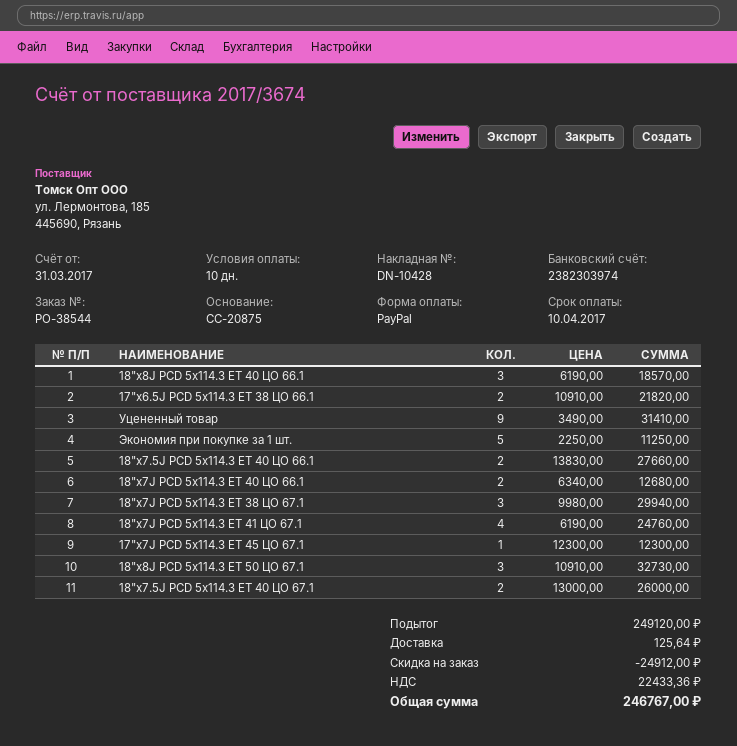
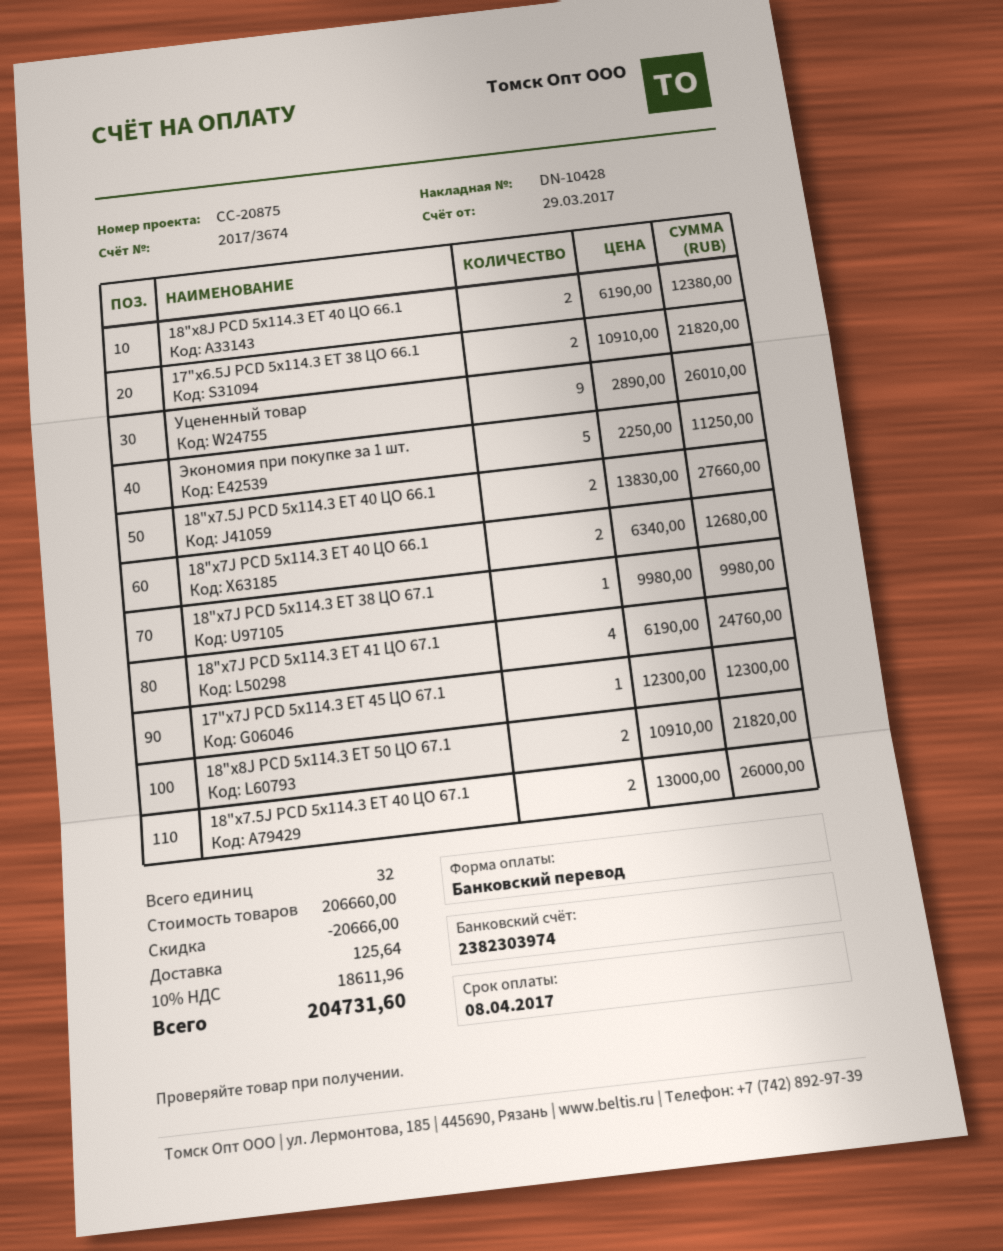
invoice date: 2017-03-31 -> 2017-03-29
due date: 2017-04-10 -> 2017-04-08
payment method: PayPal -> bank transfer
18"x8J PCD 5x114.3 ЕТ 40 ЦО 66.1: 3 x 6190.00 = 18570.00 -> 2 x 6190.00 = 12380.00
Уцененный товар: 9 x 3490.00 = 31410.00 -> 9 x 2890.00 = 26010.00
18"x7J PCD 5x114.3 ЕТ 38 ЦО 67.1: 3 x 9980.00 = 29940.00 -> 1 x 9980.00 = 9980.00
18"x8J PCD 5x114.3 ЕТ 50 ЦО 67.1: 3 x 10910.00 = 32730.00 -> 2 x 10910.00 = 21820.00
subtotal: 249120.00 -> 206660.00
discount: 24912.00 -> 20666.00
tax: 22433.36 -> 18611.96
total: 246767.00 -> 204731.60

